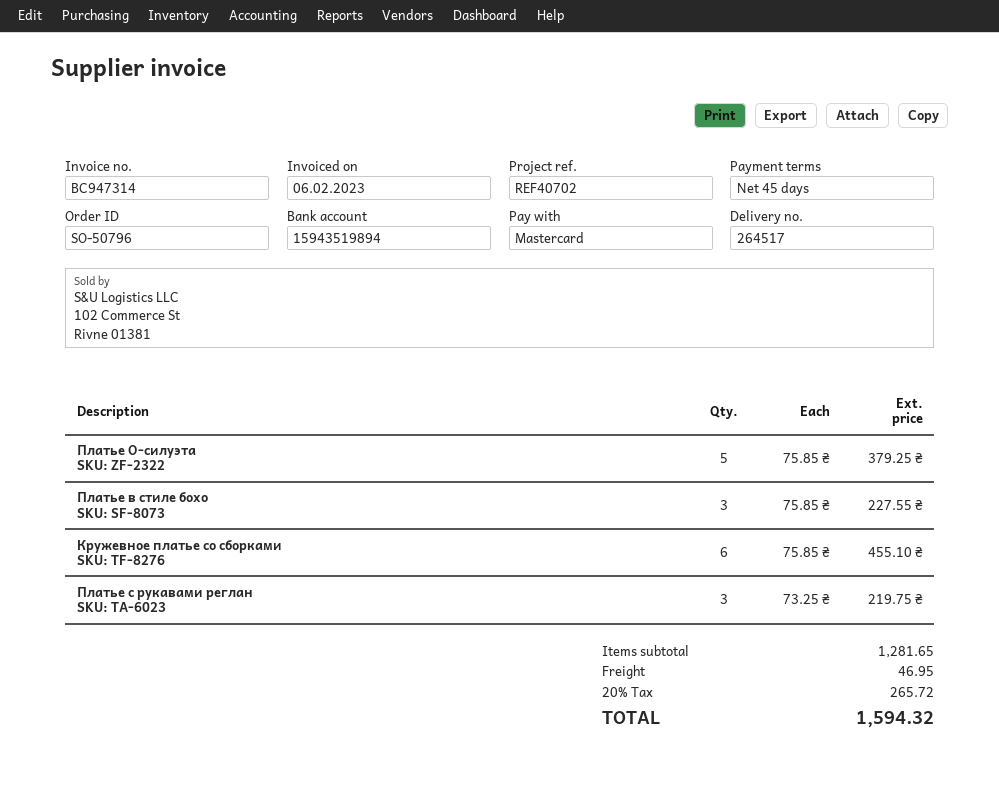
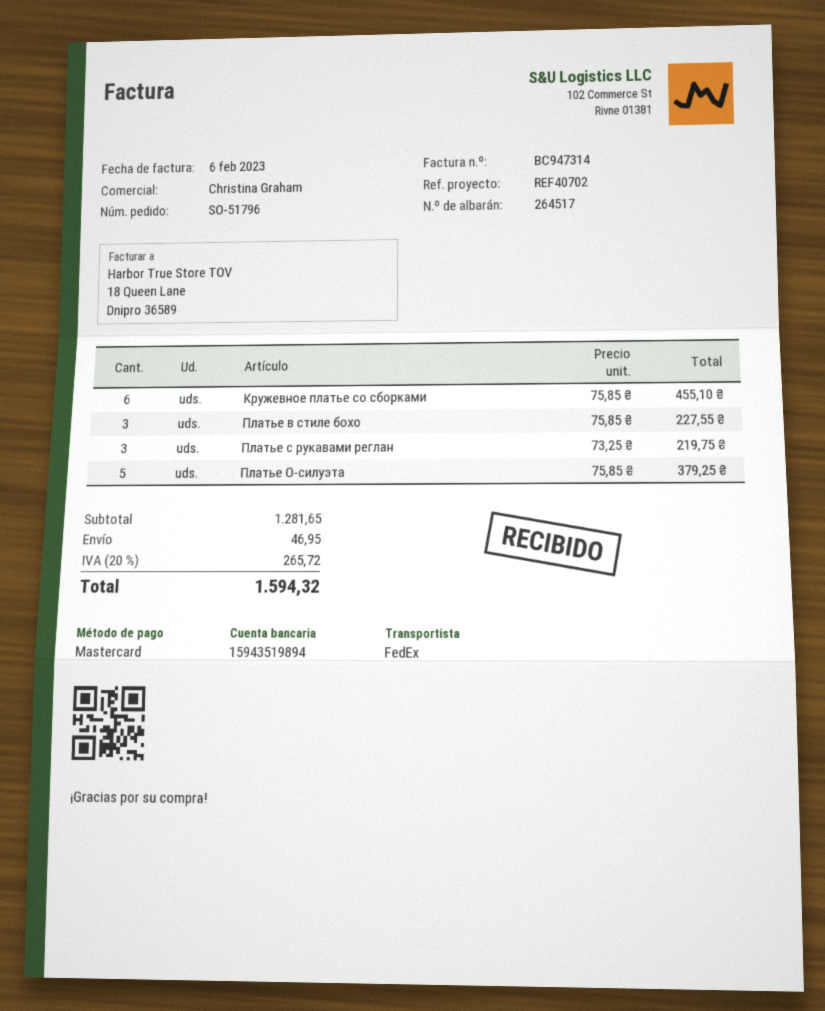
order number: SO-50796 -> SO-51796

